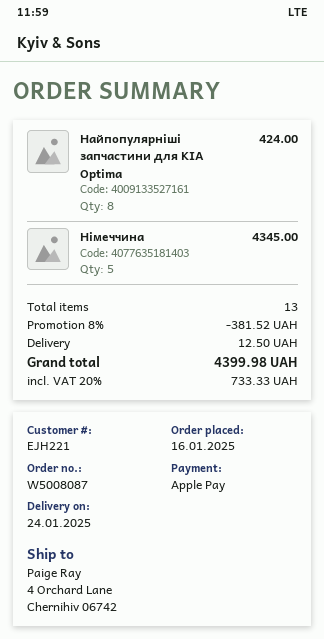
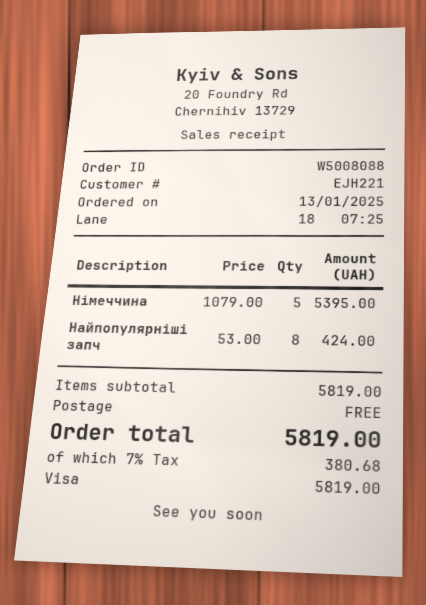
order number: W5008087 -> W5008088
order date: 2025-01-16 -> 2025-01-13
payment method: Apple Pay -> Visa
Німеччина: 5 for 4345.00 -> 5 for 5395.00
discount: 8% = 381.52 -> none
shipping: 12.50 -> 0.00
tax: 20% = 733.33 -> 7% = 380.68
total: 4399.98 -> 5819.00

